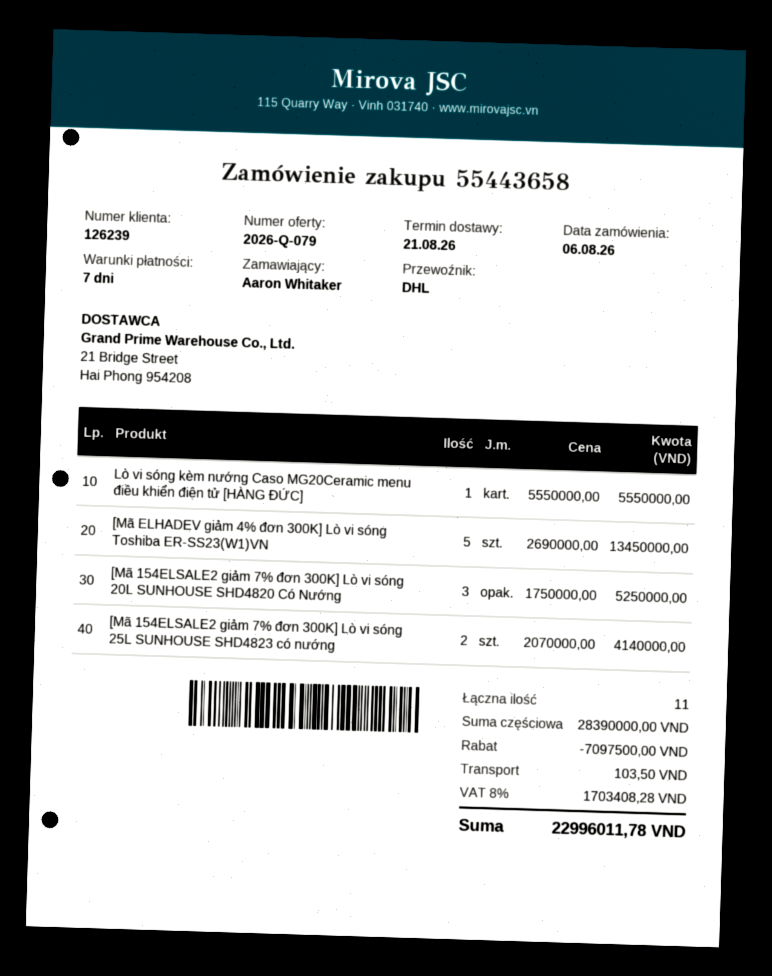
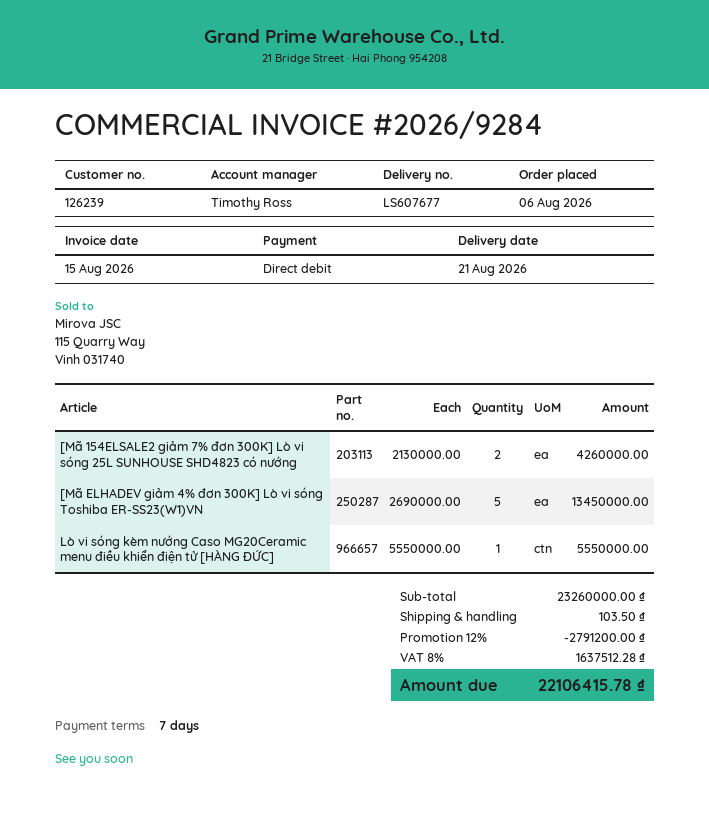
[Mã 154ELSALE2 giảm 7% đơn 300K] Lò vi sóng 20L SUNHOUSE SHD4820 Có Nướng: 3 x 1750000.00 = 5250000.00 -> none
[Mã 154ELSALE2 giảm 7% đơn 300K] Lò vi sóng 25L SUNHOUSE SHD4823 có nướng: 2 x 2070000.00 = 4140000.00 -> 2 x 2130000.00 = 4260000.00
subtotal: 28390000.00 -> 23260000.00
discount: 7097500.00 -> 2791200.00
tax: 8% = 1703408.28 -> 8% = 1637512.28
total: 22996011.78 -> 22106415.78

